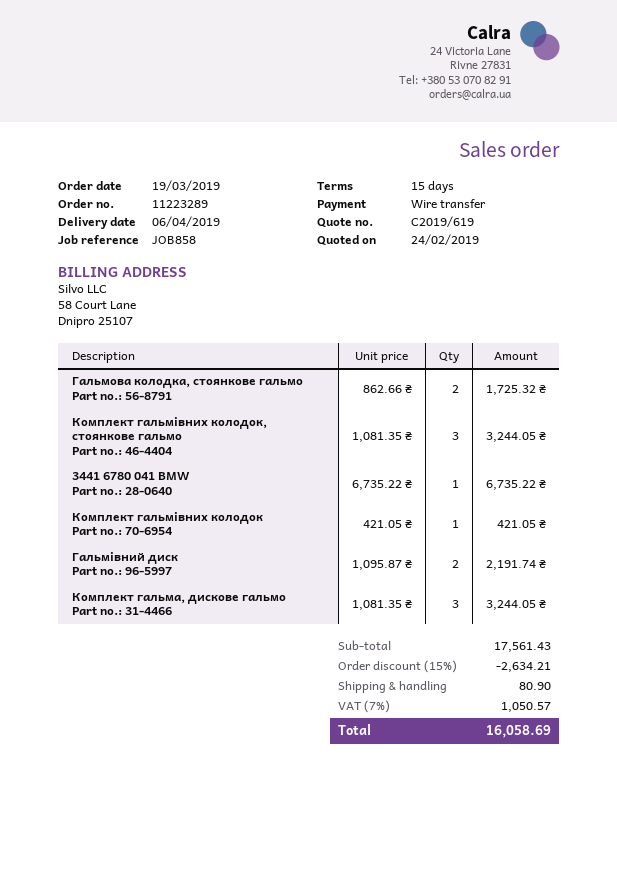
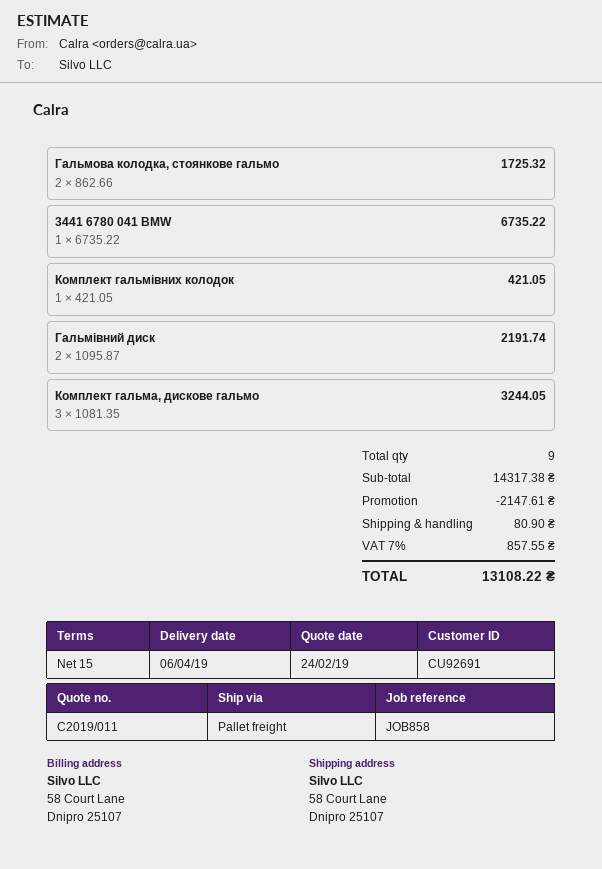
quote number: C2019/619 -> C2019/011
Комплект гальмівних колодок, стоянкове гальмо: 3 x 1081.35 = 3244.05 -> none
subtotal: 17561.43 -> 14317.38
discount: 2634.21 -> 2147.61
tax: 7% = 1050.57 -> 7% = 857.55
total: 16058.69 -> 13108.22

